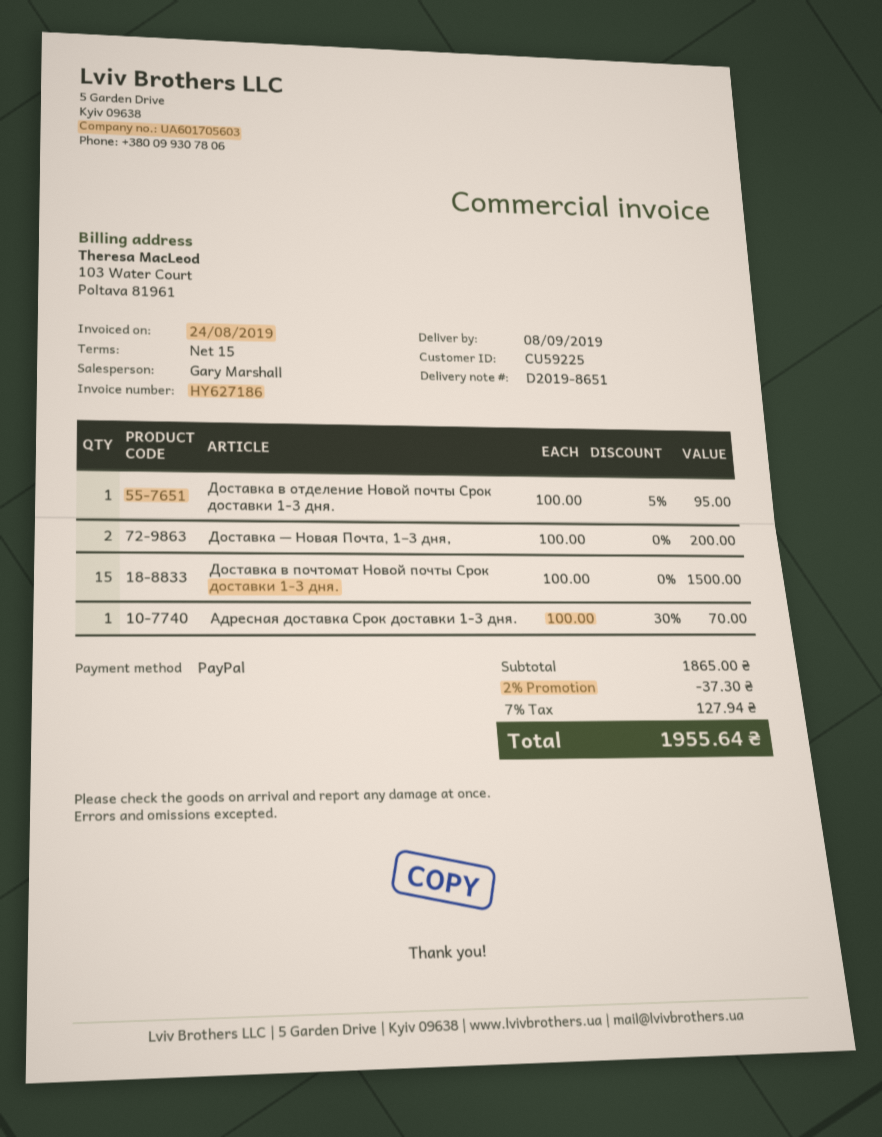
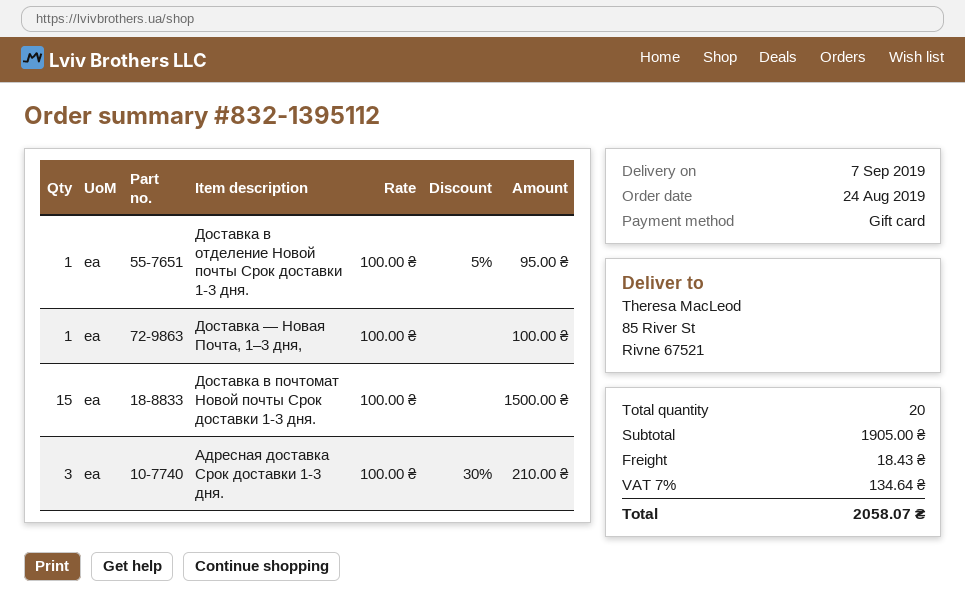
delivery date: 2019-09-08 -> 2019-09-07
payment method: PayPal -> gift card
Доставка — Новая Почта, 1–3 дня,: 2 x 100.00 = 200.00 -> 1 x 100.00 = 100.00
Адресная доставка Срок доставки 1-3 дня.: 1 x 100.00 - 30% = 70.00 -> 3 x 100.00 - 30% = 210.00
subtotal: 1865.00 -> 1905.00
discount: 2% = 37.30 -> none
shipping: none -> 18.43
tax: 7% = 127.94 -> 7% = 134.64
total: 1955.64 -> 2058.07

